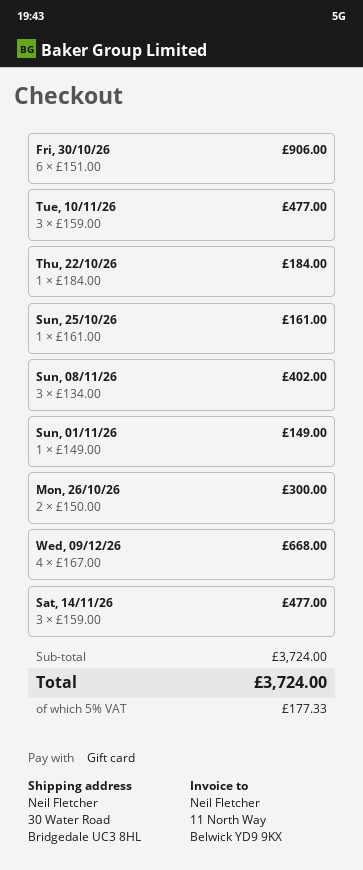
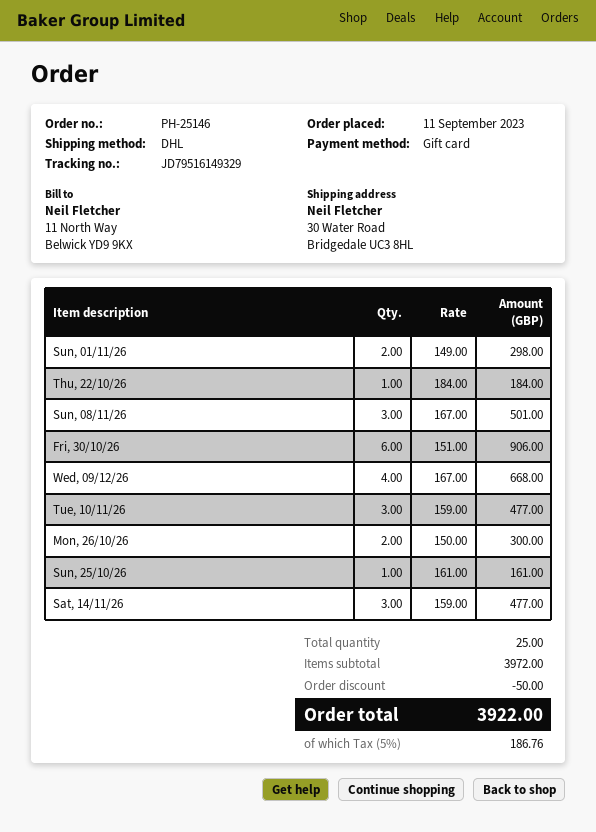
Sun, 08/11/26: 3 x 134.00 = 402.00 -> 3 x 167.00 = 501.00
Sun, 01/11/26: 1 x 149.00 = 149.00 -> 2 x 149.00 = 298.00
subtotal: 3724.00 -> 3972.00
discount: none -> 50.00
tax: 5% = 177.33 -> 5% = 186.76
total: 3724.00 -> 3922.00

